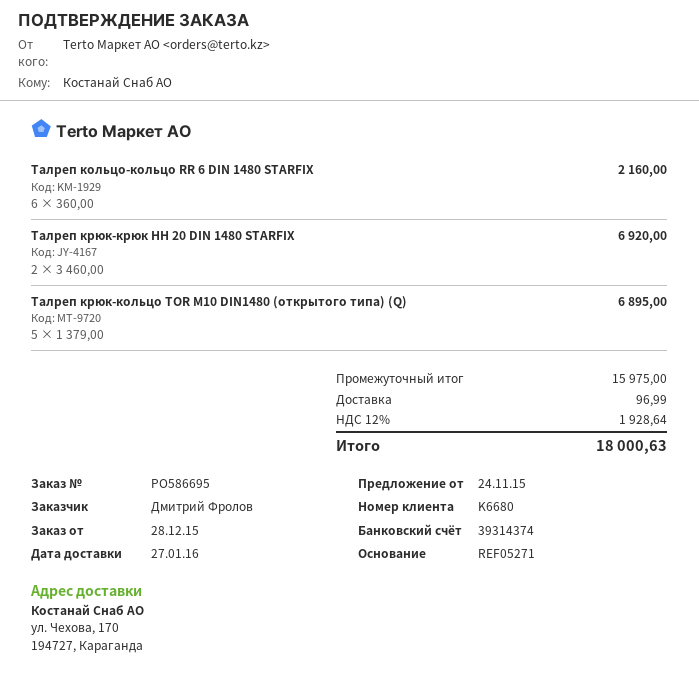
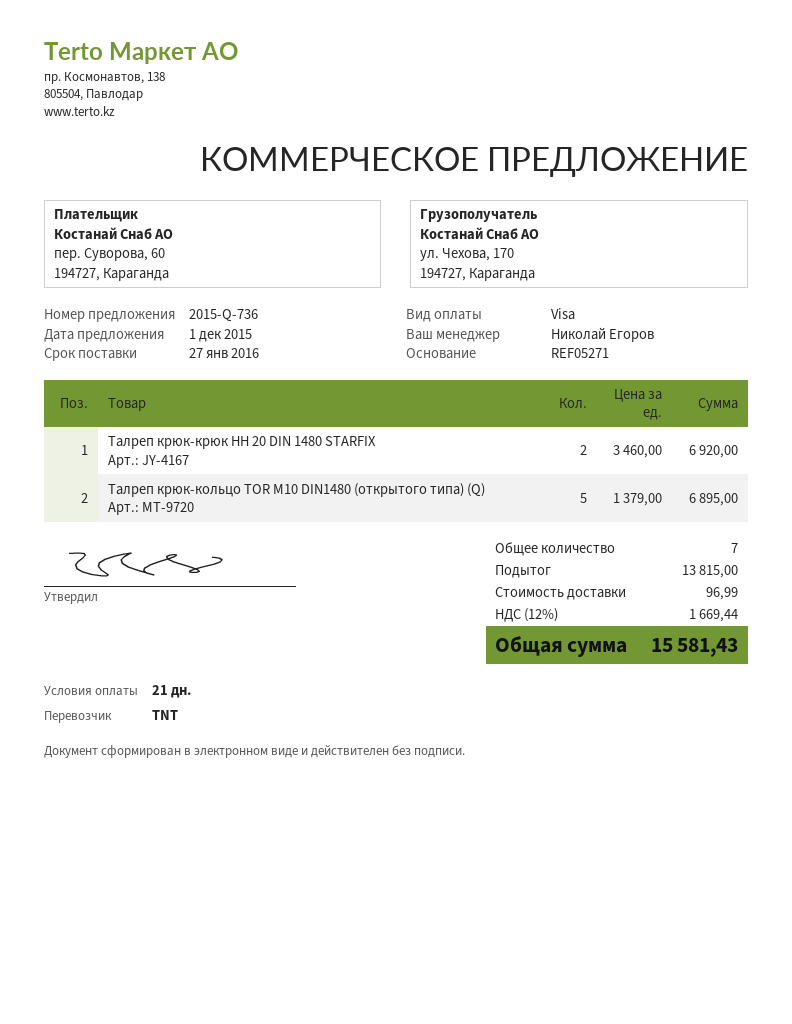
quote date: 2015-11-24 -> 2015-12-01
Талреп кольцо-кольцо RR 6 DIN 1480 STARFIX: 6 x 360.00 = 2160.00 -> none
subtotal: 15975.00 -> 13815.00
tax: 12% = 1928.64 -> 12% = 1669.44
total: 18000.63 -> 15581.43

